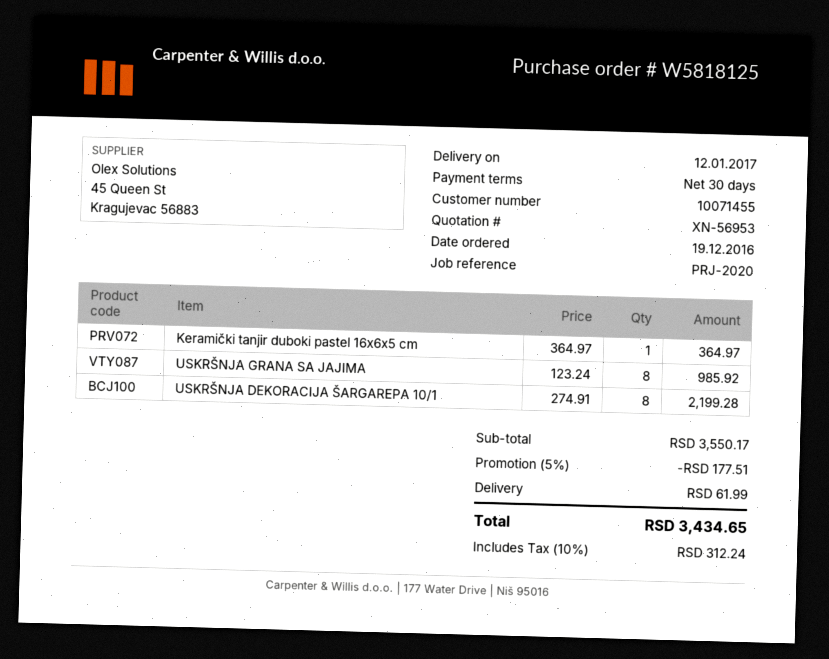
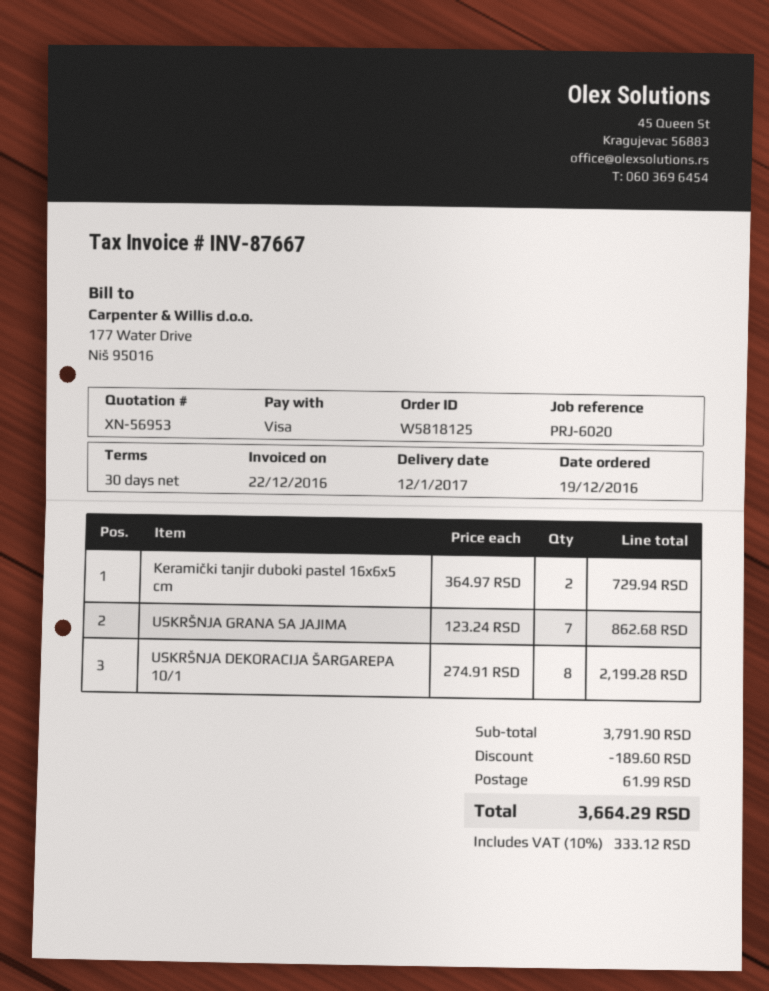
reference: PRJ-2020 -> PRJ-6020
Keramički tanjir duboki pastel 16x6x5 cm: 1 x 364.97 = 364.97 -> 2 x 364.97 = 729.94
USKRŠNJA GRANA SA JAJIMA: 8 x 123.24 = 985.92 -> 7 x 123.24 = 862.68
subtotal: 3550.17 -> 3791.90
discount: 177.51 -> 189.60
tax: 10% = 312.24 -> 10% = 333.12
total: 3434.65 -> 3664.29

